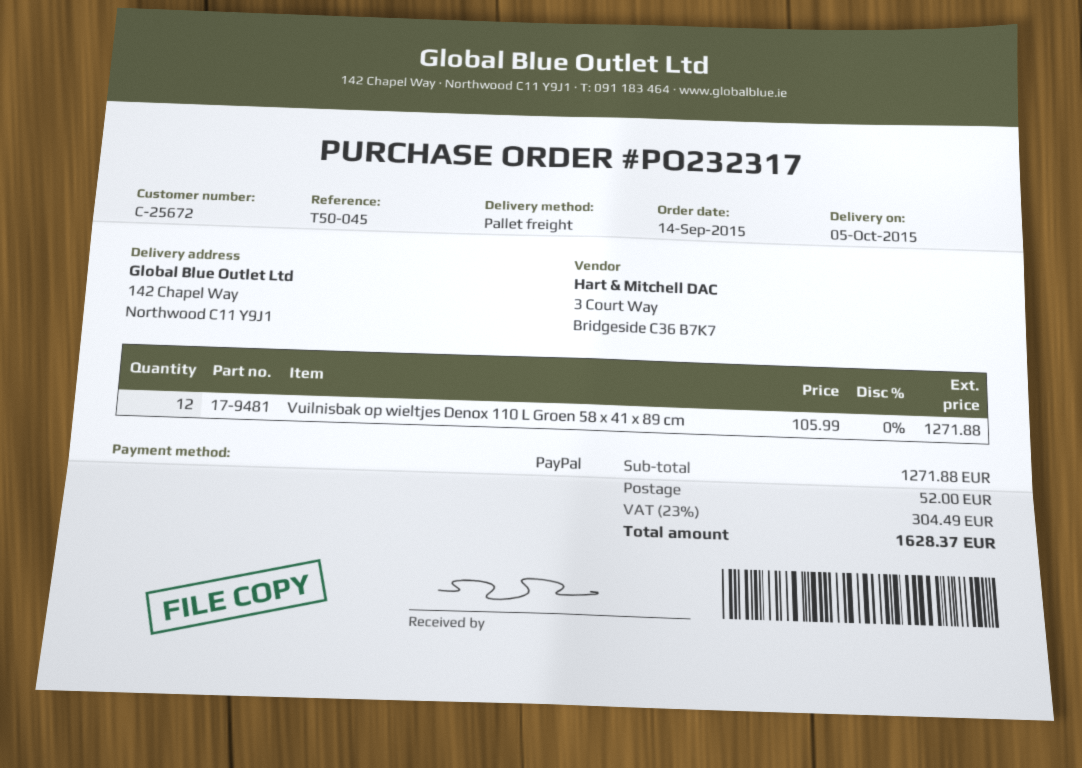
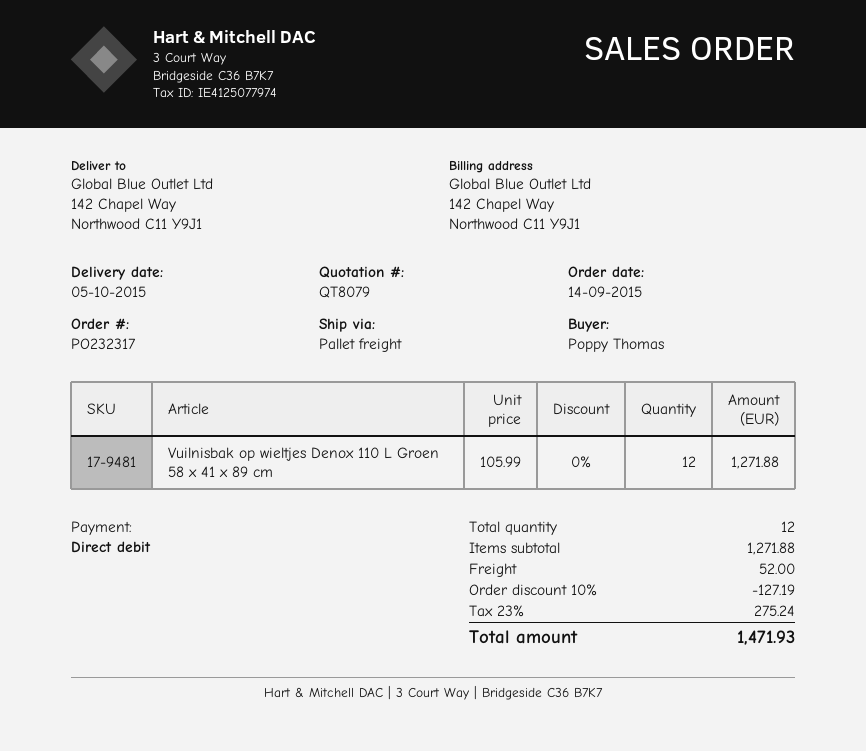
payment method: PayPal -> direct debit
discount: none -> 10% = 127.19
tax: 23% = 304.49 -> 23% = 275.24
total: 1628.37 -> 1471.93

